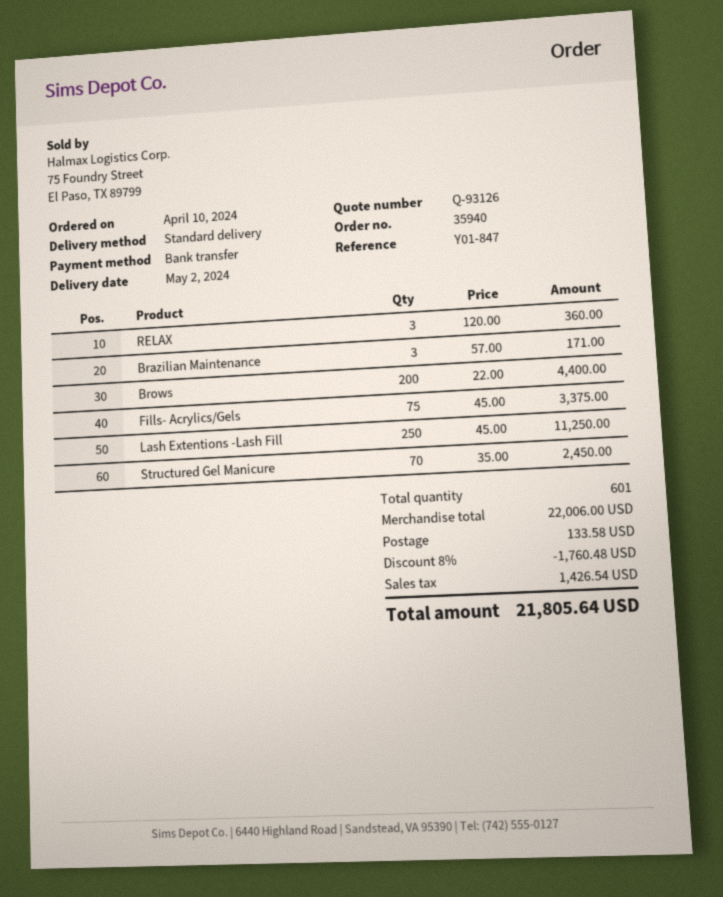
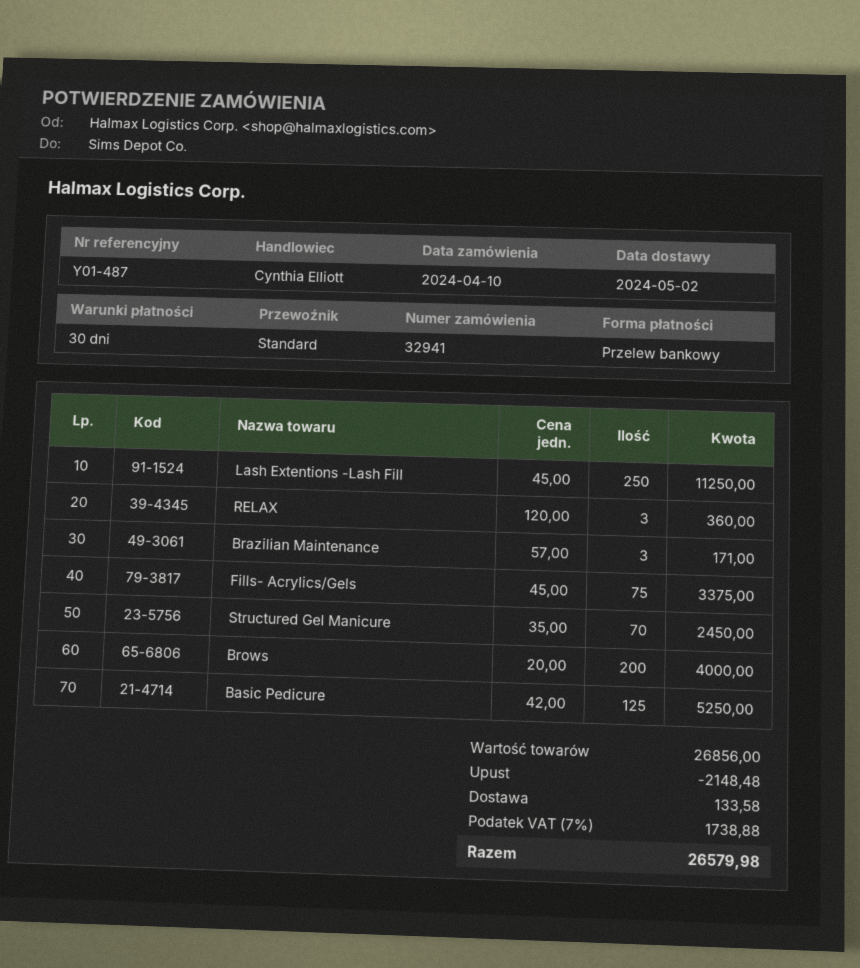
order number: 35940 -> 32941
reference: Y01-847 -> Y01-487
Brows: 200 x 22.00 = 4400.00 -> 200 x 20.00 = 4000.00
Basic Pedicure: none -> 125 x 42.00 = 5250.00
subtotal: 22006.00 -> 26856.00
discount: 1760.48 -> 2148.48
tax: 1426.54 -> 1738.88
total: 21805.64 -> 26579.98

